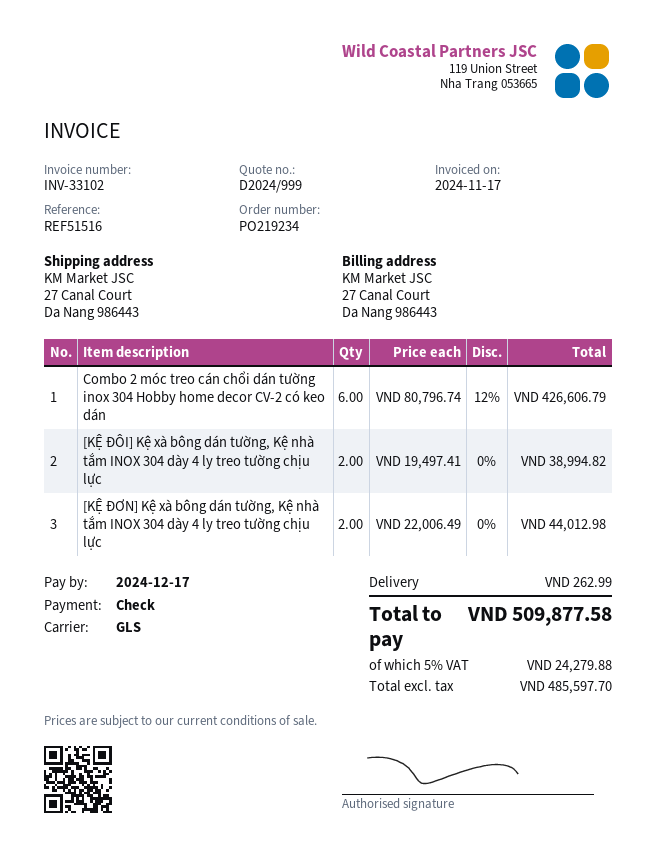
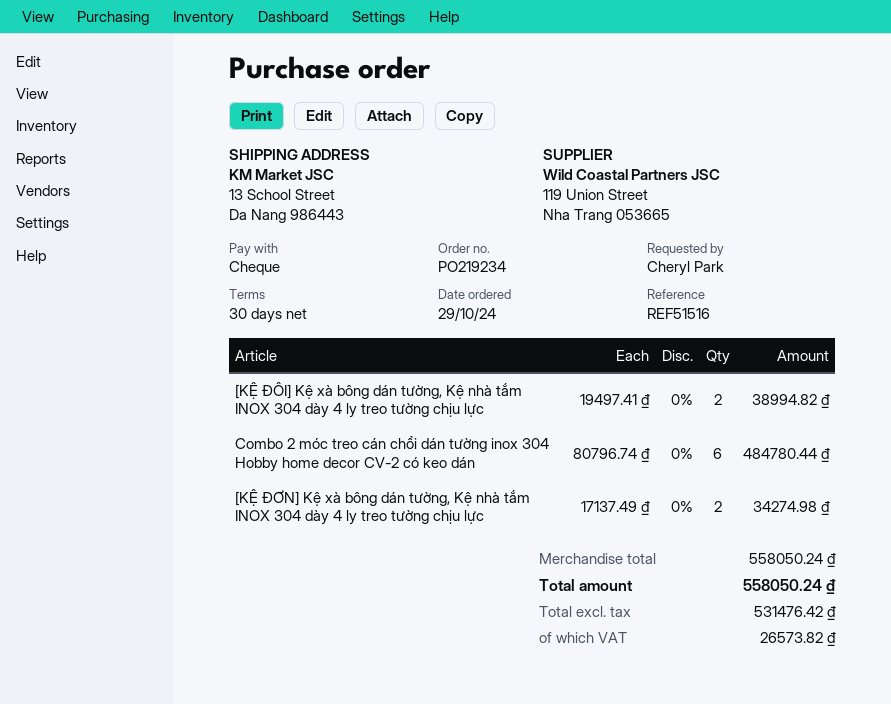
ship to: 27 Canal Court, Da Nang 986443 -> 13 School Street, Da Nang 986443
Combo 2 móc treo cán chổi dán tường inox 304 Hobby home decor CV-2 có keo dán: 6 x 80796.74 - 12% = 426606.79 -> 6 x 80796.74 = 484780.44
[KỆ ĐƠN] Kệ xà bông dán tường, Kệ nhà tắm INOX 304 dày 4 ly treo tường chịu lực: 2 x 22006.49 = 44012.98 -> 2 x 17137.49 = 34274.98
shipping: 262.99 -> none
net: 485597.70 -> 531476.42
tax: 24279.88 -> 26573.82
total: 509877.58 -> 558050.24

